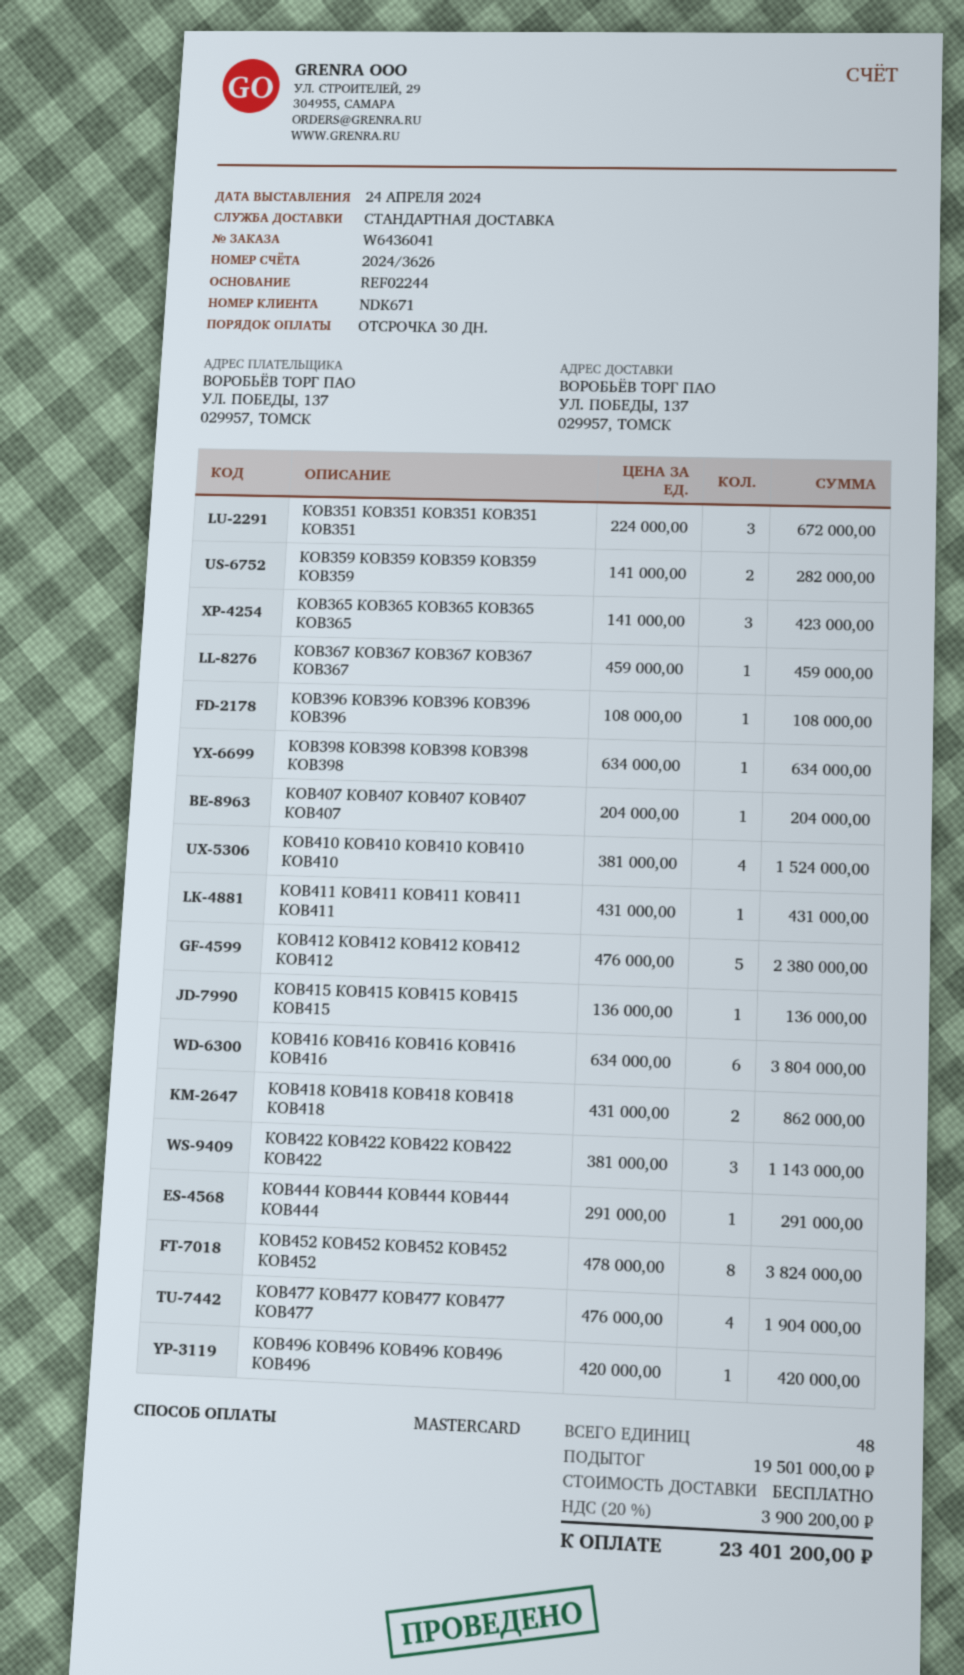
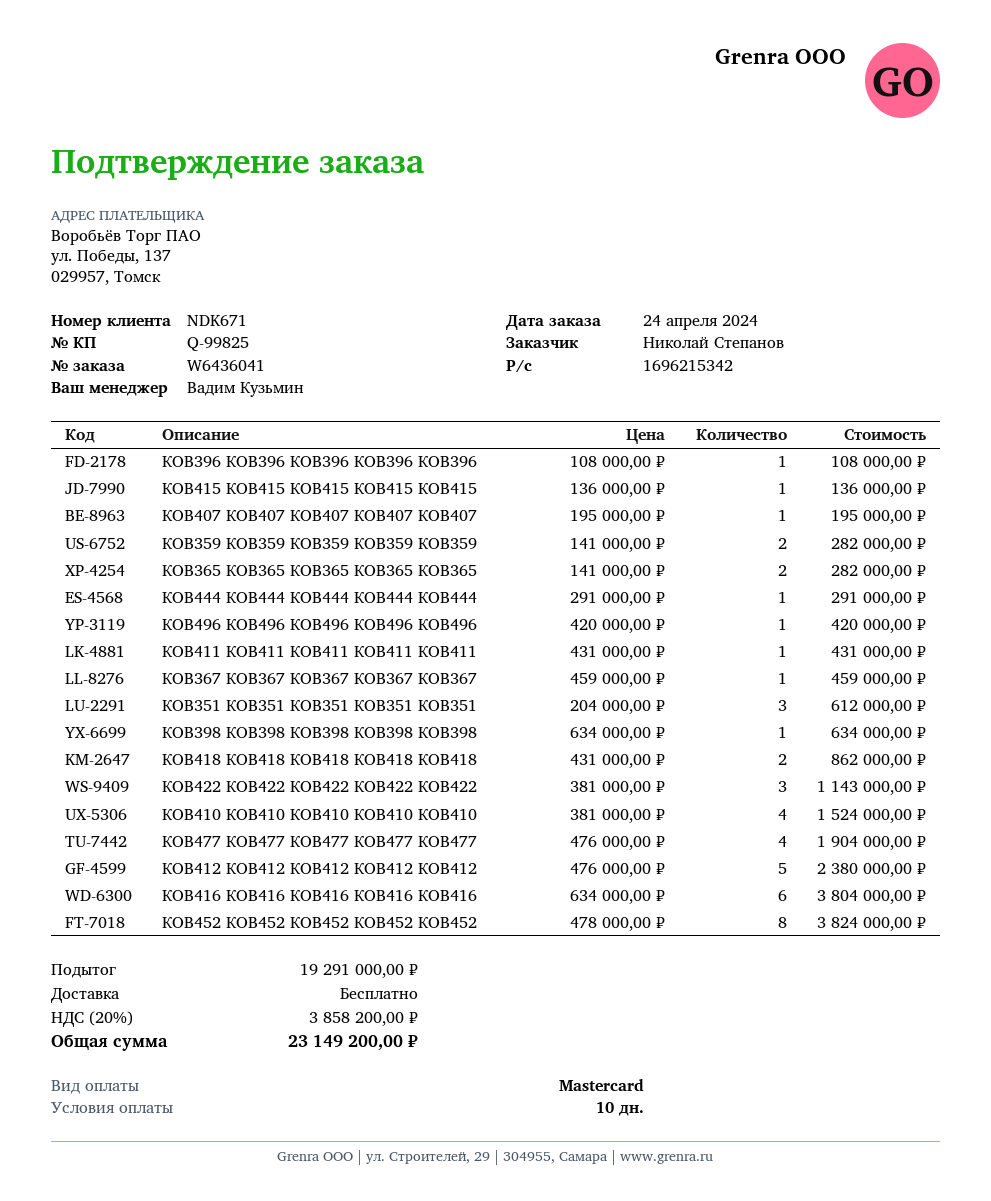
payment terms: 30 days -> 10 days
КОВ351 КОВ351 КОВ351 КОВ351 КОВ351: 3 x 224000.00 = 672000.00 -> 3 x 204000.00 = 612000.00
КОВ365 КОВ365 КОВ365 КОВ365 КОВ365: 3 x 141000.00 = 423000.00 -> 2 x 141000.00 = 282000.00
КОВ407 КОВ407 КОВ407 КОВ407 КОВ407: 1 x 204000.00 = 204000.00 -> 1 x 195000.00 = 195000.00
subtotal: 19501000.00 -> 19291000.00
tax: 20% = 3900200.00 -> 20% = 3858200.00
total: 23401200.00 -> 23149200.00

